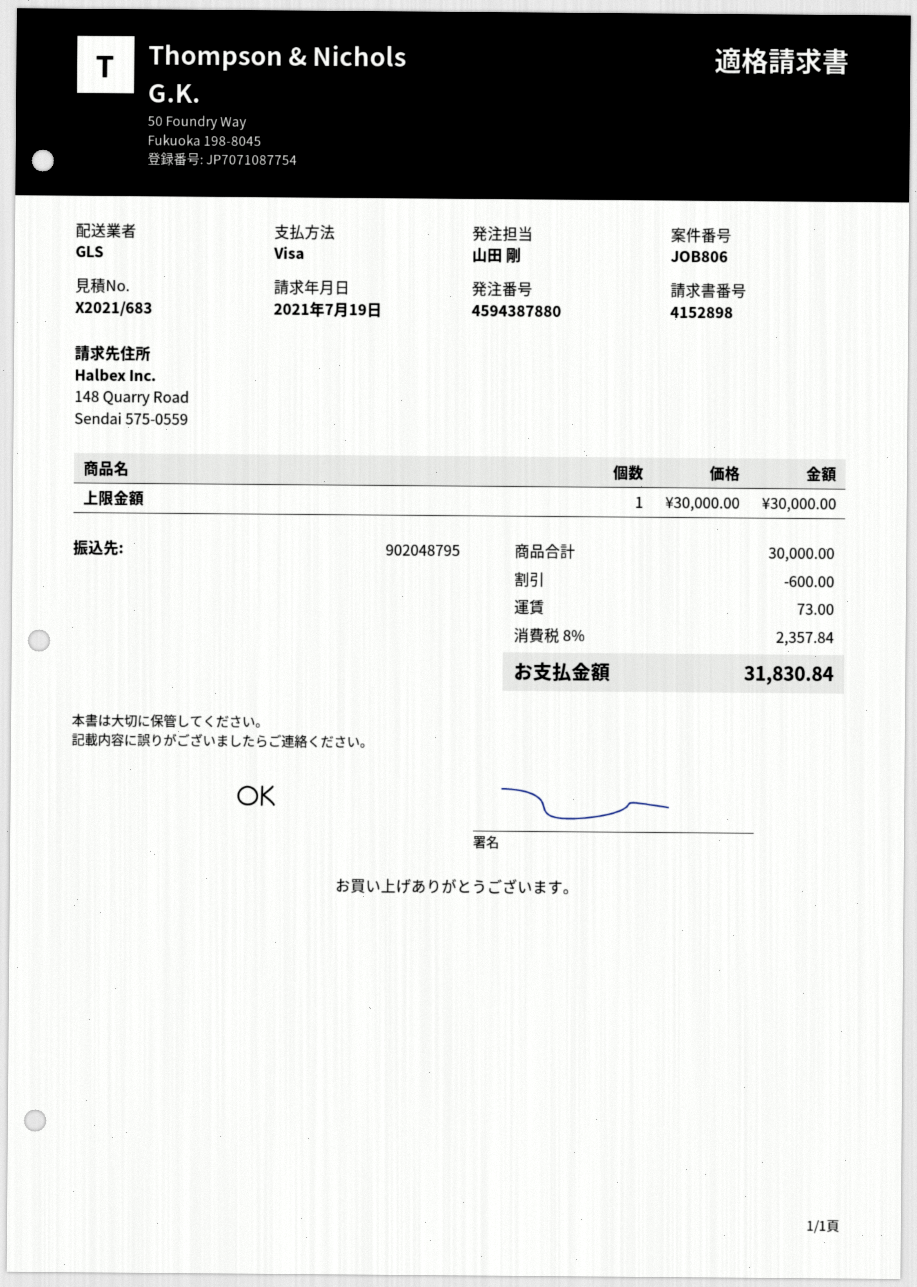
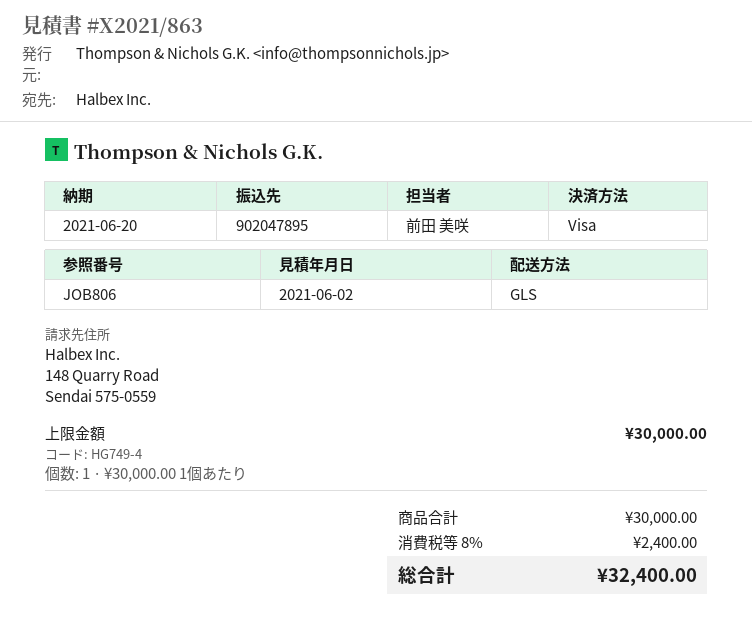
quote number: X2021/683 -> X2021/863
bank account: 902048795 -> 902047895
discount: 600.00 -> none
shipping: 73.00 -> none
tax: 8% = 2357.84 -> 8% = 2400.00
total: 31830.84 -> 32400.00

